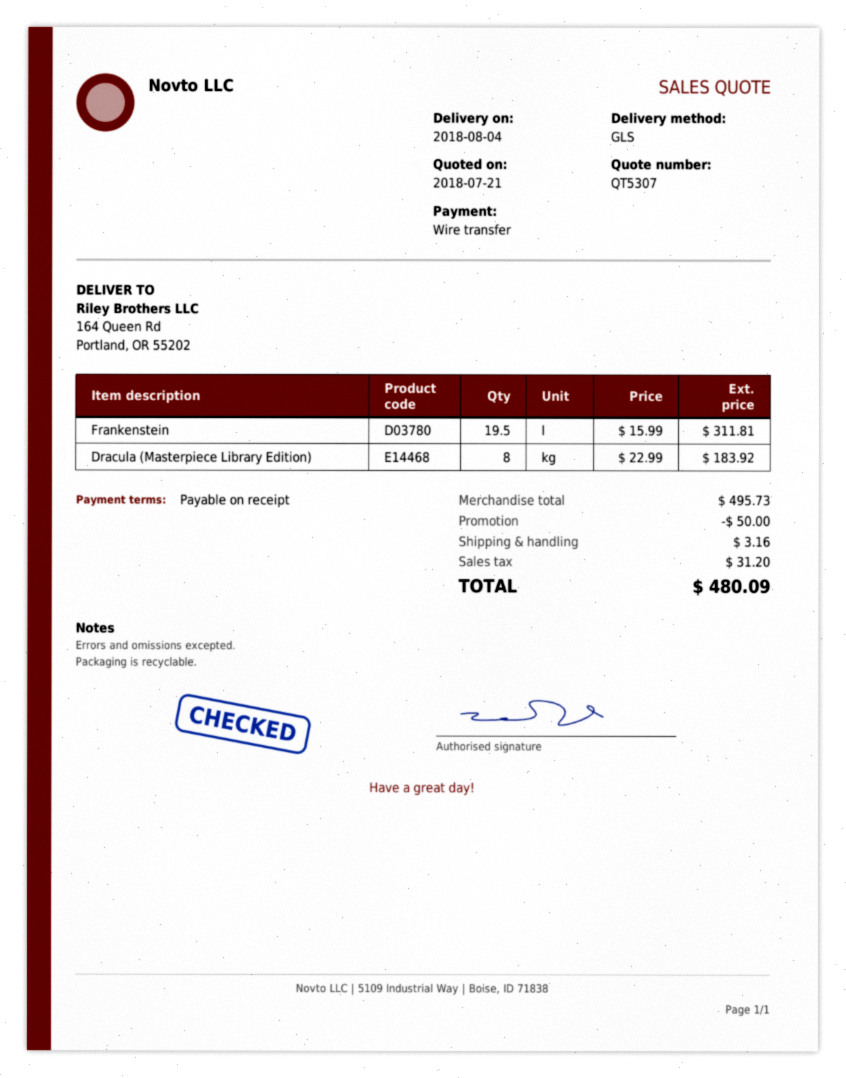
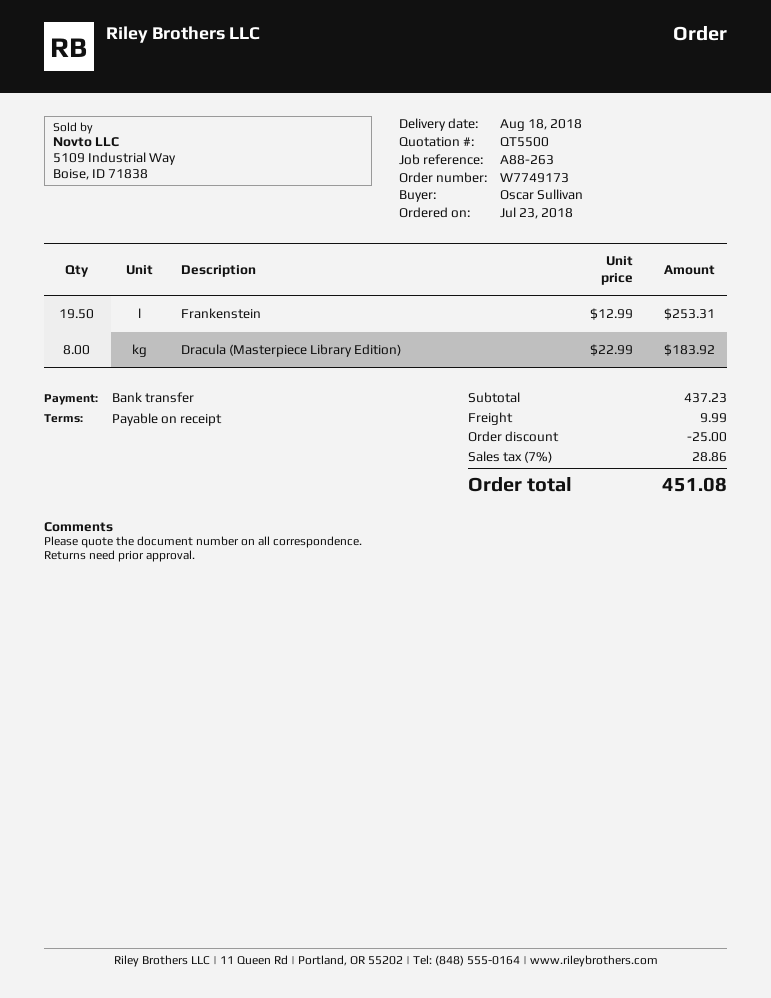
quote number: QT5307 -> QT5500
delivery date: 2018-08-04 -> 2018-08-18
Frankenstein: 19.5 x 15.99 = 311.81 -> 19.5 x 12.99 = 253.31
subtotal: 495.73 -> 437.23
discount: 50.00 -> 25.00
shipping: 3.16 -> 9.99
tax: 31.20 -> 28.86
total: 480.09 -> 451.08

